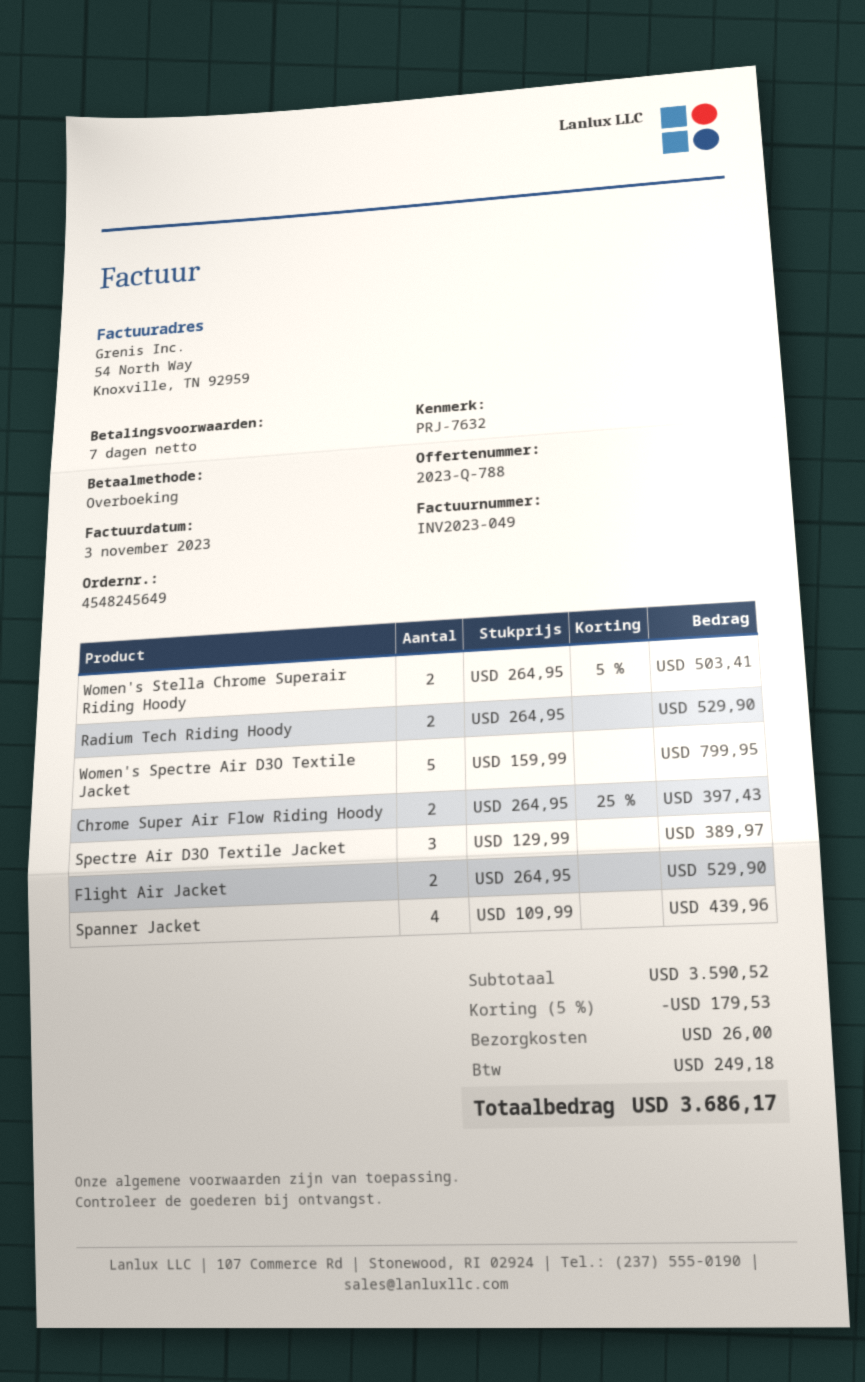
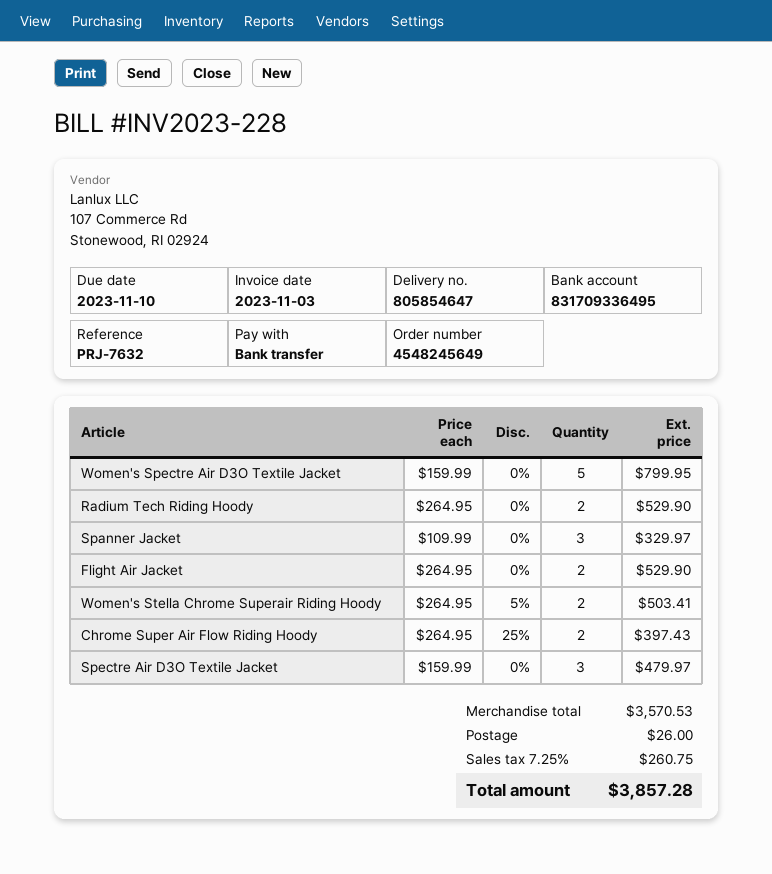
invoice number: INV2023-049 -> INV2023-228
Spectre Air D3O Textile Jacket: 3 x 129.99 = 389.97 -> 3 x 159.99 = 479.97
Spanner Jacket: 4 x 109.99 = 439.96 -> 3 x 109.99 = 329.97
subtotal: 3590.52 -> 3570.53
discount: 5% = 179.53 -> none
tax: 249.18 -> 260.75
total: 3686.17 -> 3857.28

